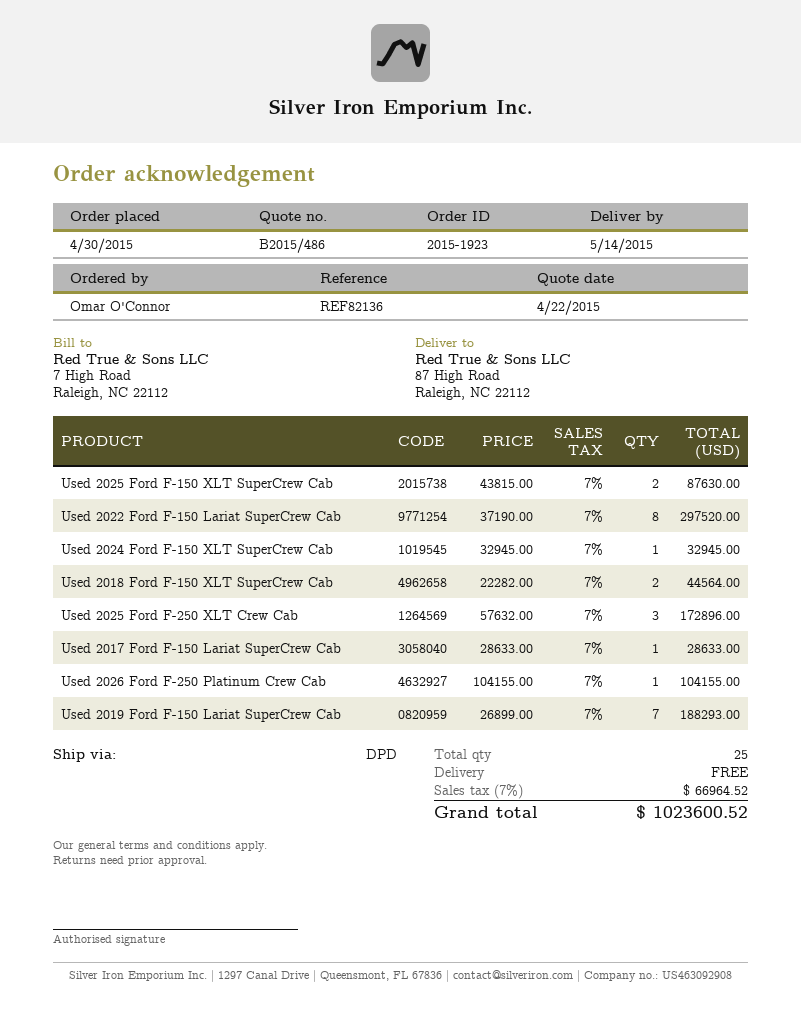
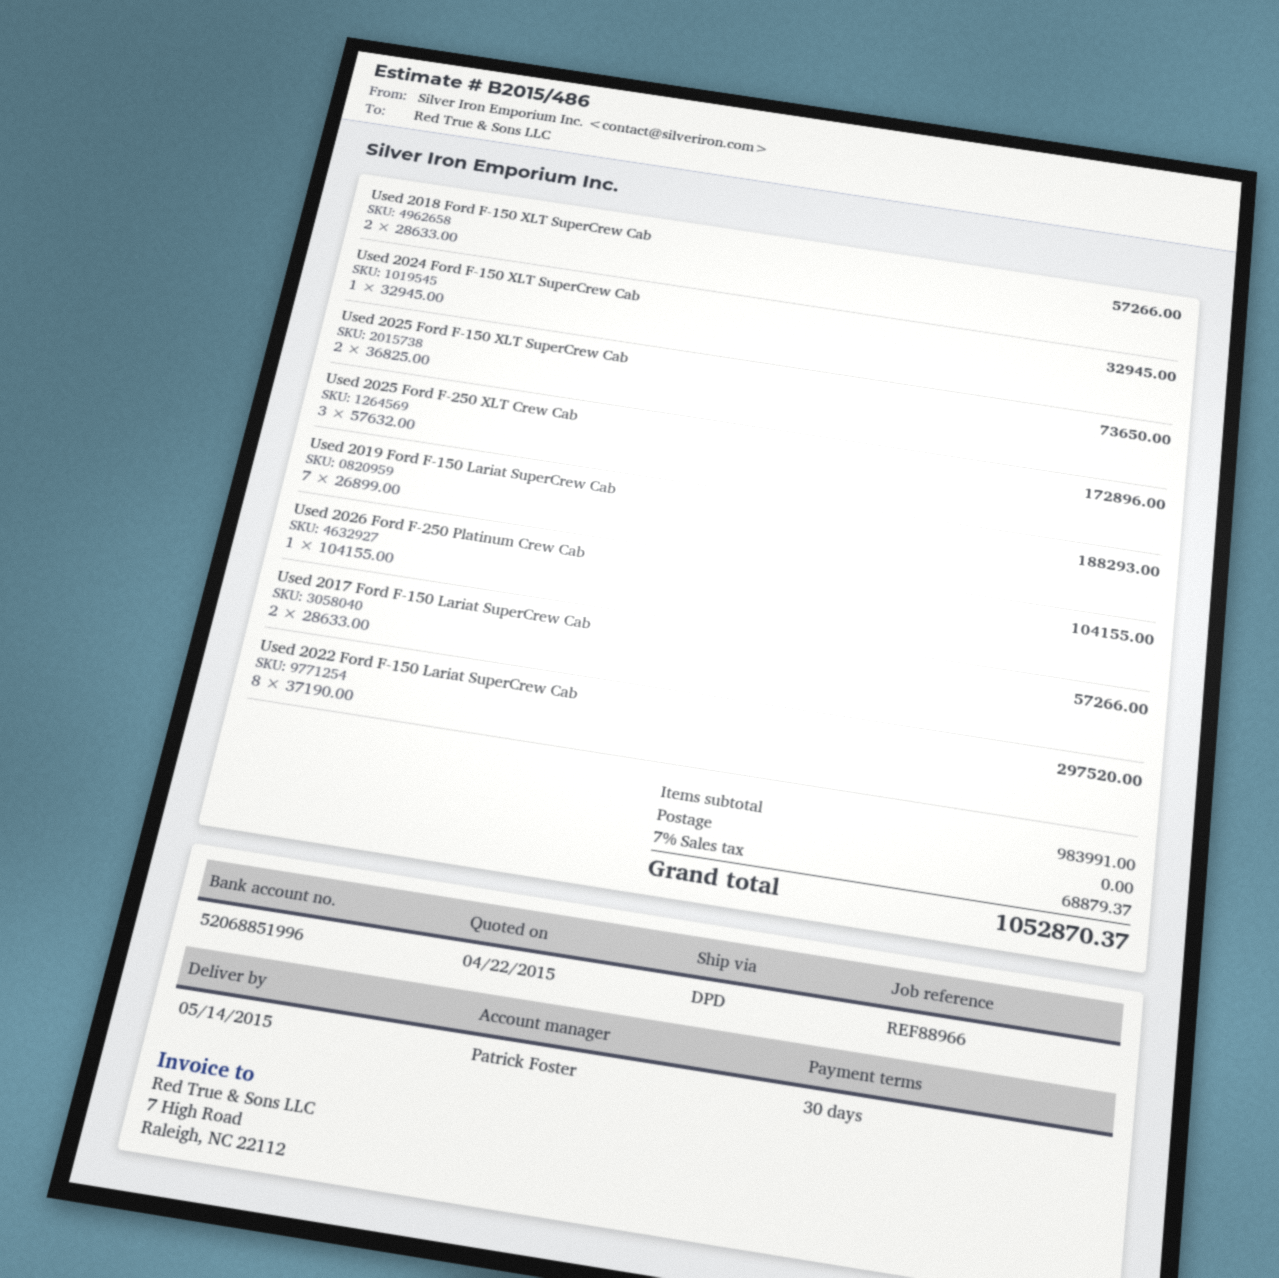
reference: REF82136 -> REF88966
Used 2025 Ford F-150 XLT SuperCrew Cab: 2 x 43815.00 = 87630.00 -> 2 x 36825.00 = 73650.00
Used 2018 Ford F-150 XLT SuperCrew Cab: 2 x 22282.00 = 44564.00 -> 2 x 28633.00 = 57266.00
Used 2017 Ford F-150 Lariat SuperCrew Cab: 1 x 28633.00 = 28633.00 -> 2 x 28633.00 = 57266.00
tax: 7% = 66964.52 -> 7% = 68879.37
total: 1023600.52 -> 1052870.37

